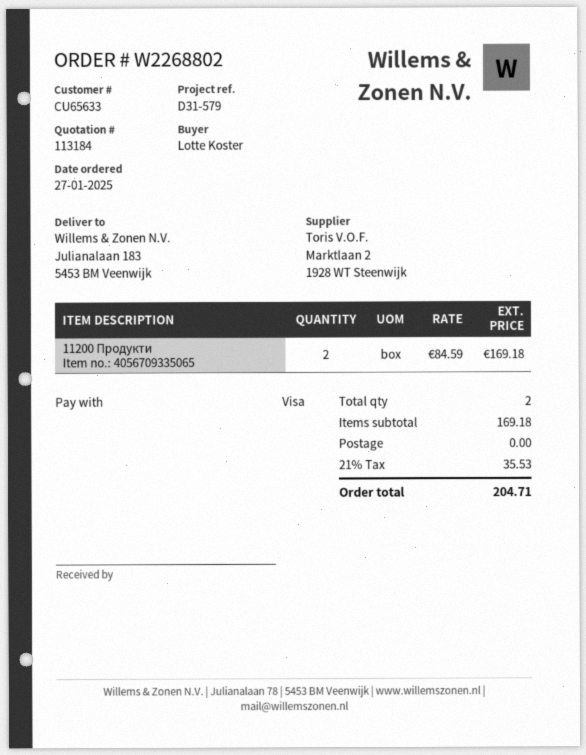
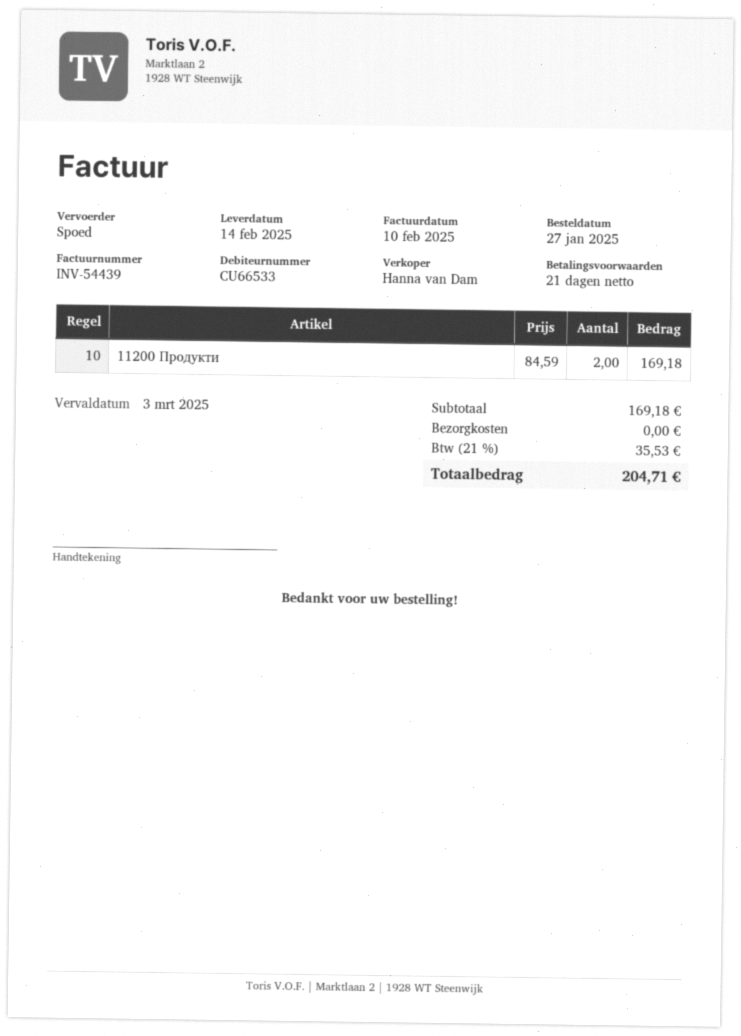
customer number: CU65633 -> CU66533

